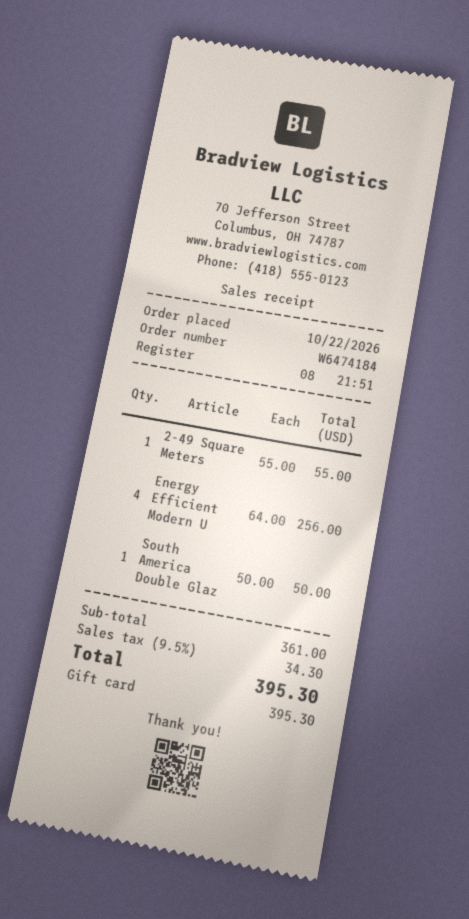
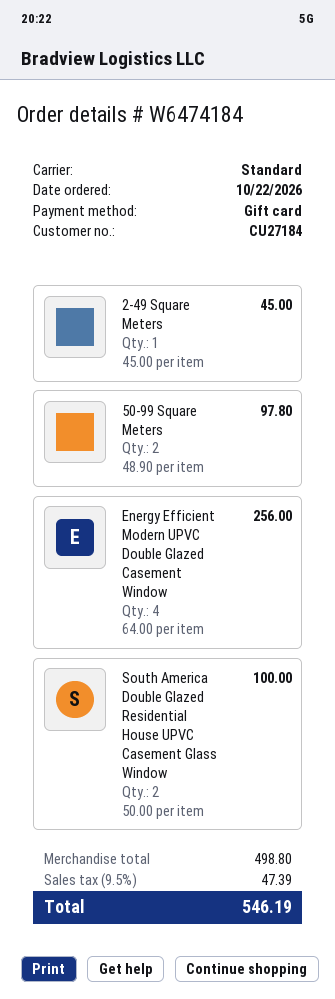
2-49 Square Meters: 1 x 55.00 = 55.00 -> 1 x 45.00 = 45.00
South America Double Glaz: 1 x 50.00 = 50.00 -> 2 x 50.00 = 100.00
50-99 Square Meters: none -> 2 x 48.90 = 97.80
subtotal: 361.00 -> 498.80
tax: 9.5% = 34.30 -> 9.5% = 47.39
total: 395.30 -> 546.19

